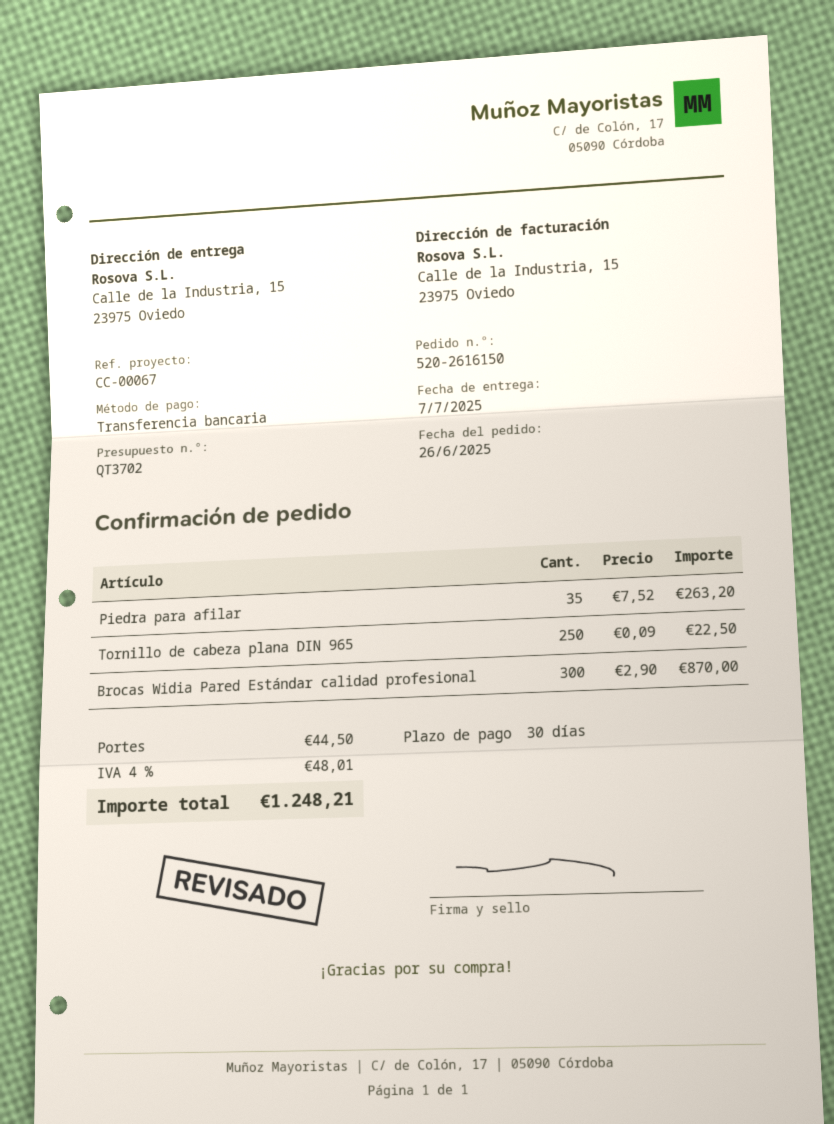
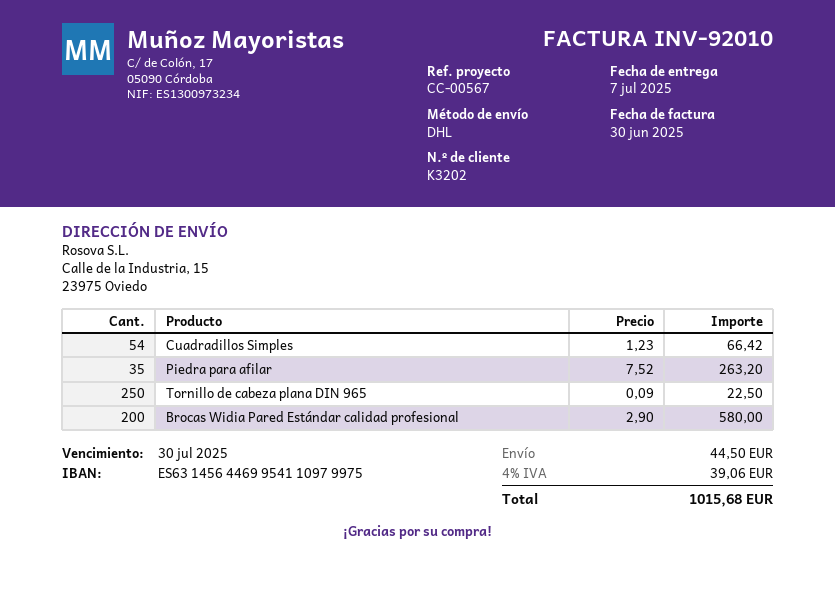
reference: CC-00067 -> CC-00567
Brocas Widia Pared Estándar calidad profesional: 300 x 2.90 = 870.00 -> 200 x 2.90 = 580.00
Cuadradillos Simples: none -> 54 x 1.23 = 66.42
tax: 4% = 48.01 -> 4% = 39.06
total: 1248.21 -> 1015.68

